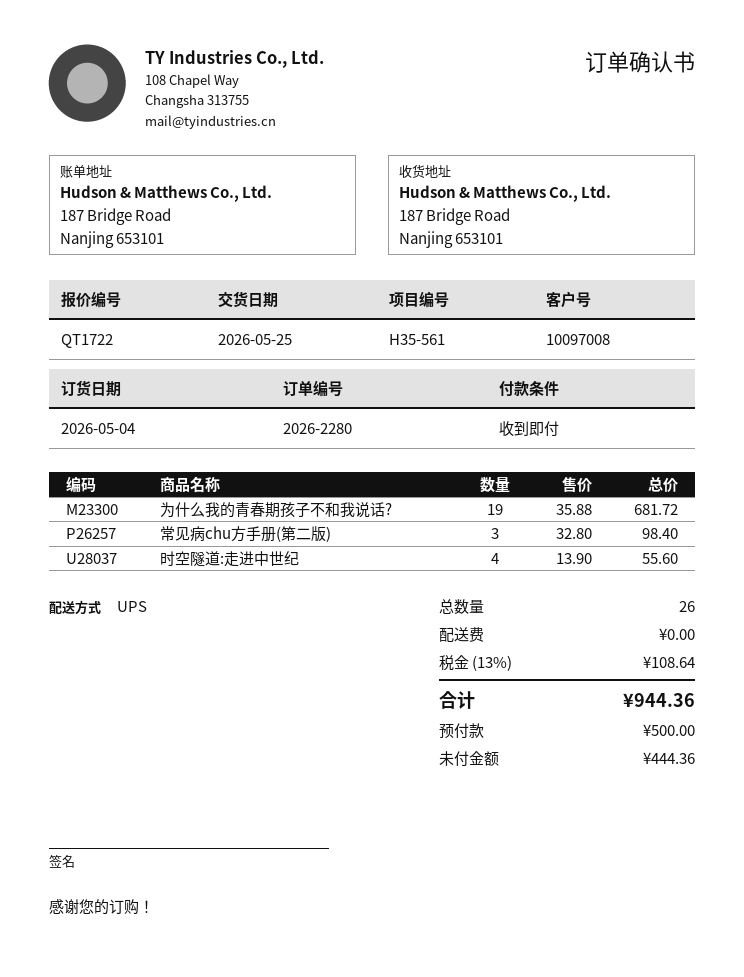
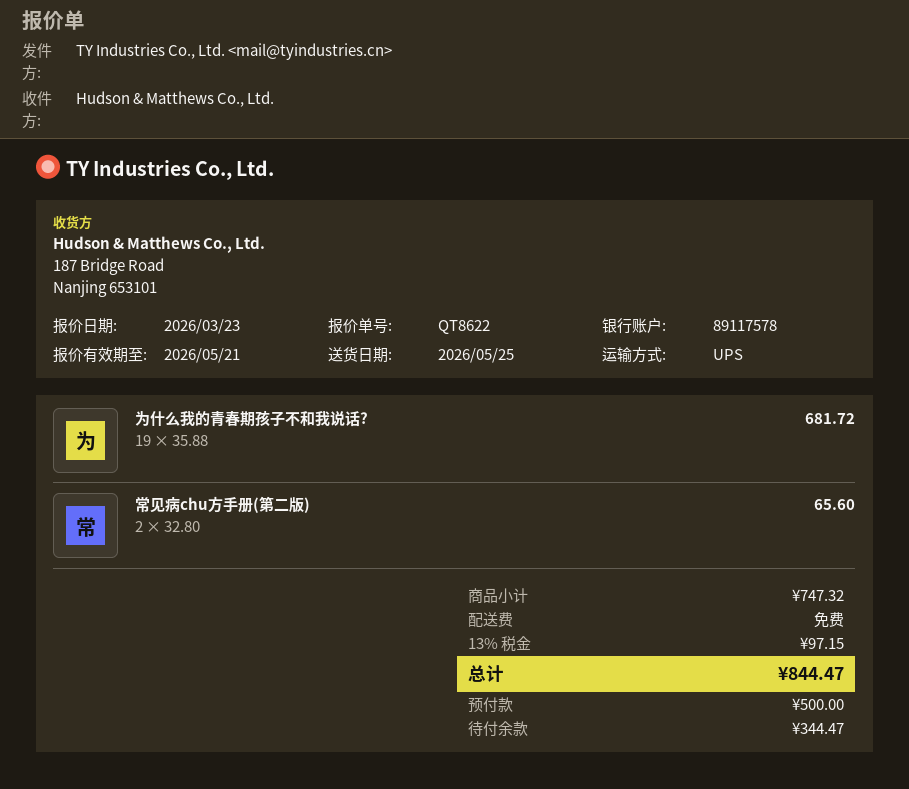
quote number: QT1722 -> QT8622
常见病chu方手册(第二版): 3 x 32.80 = 98.40 -> 2 x 32.80 = 65.60
时空隧道:走进中世纪: 4 x 13.90 = 55.60 -> none
tax: 13% = 108.64 -> 13% = 97.15
total: 944.36 -> 844.47
balance: 444.36 -> 344.47

